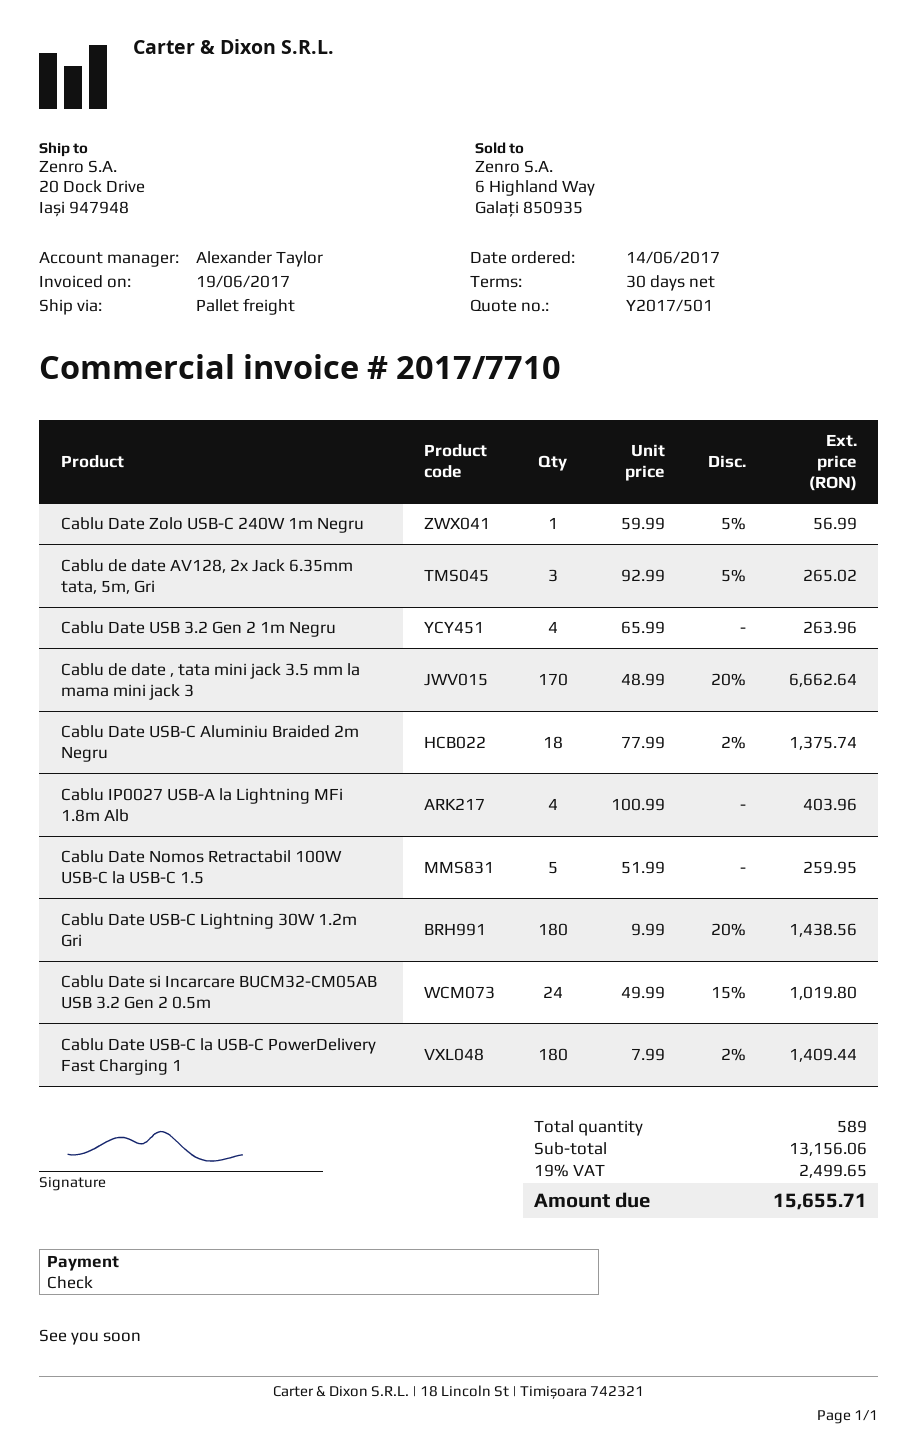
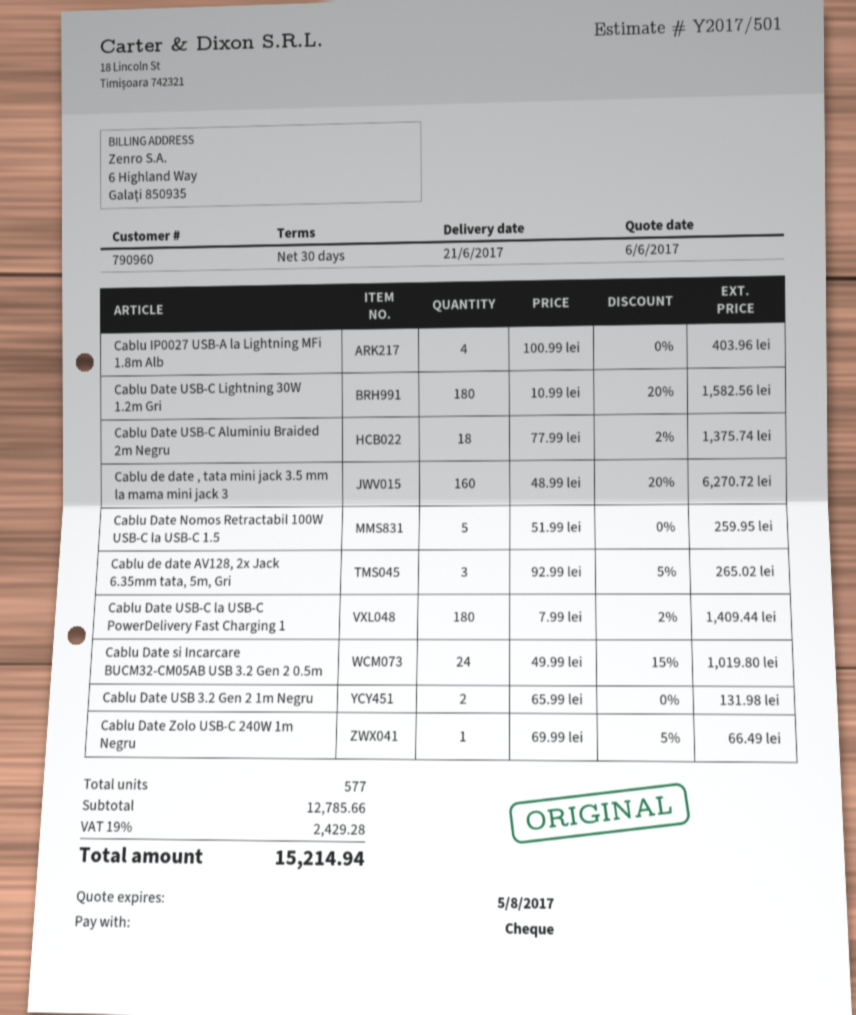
Cablu Date Zolo USB-C 240W 1m Negru: 1 x 59.99 - 5% = 56.99 -> 1 x 69.99 - 5% = 66.49
Cablu Date USB 3.2 Gen 2 1m Negru: 4 x 65.99 = 263.96 -> 2 x 65.99 = 131.98
Cablu de date , tata mini jack 3.5 mm la mama mini jack 3: 170 x 48.99 - 20% = 6662.64 -> 160 x 48.99 - 20% = 6270.72
Cablu Date USB-C Lightning 30W 1.2m Gri: 180 x 9.99 - 20% = 1438.56 -> 180 x 10.99 - 20% = 1582.56
total quantity: 589 -> 577
subtotal: 13156.06 -> 12785.66
tax: 19% = 2499.65 -> 19% = 2429.28
total: 15655.71 -> 15214.94

